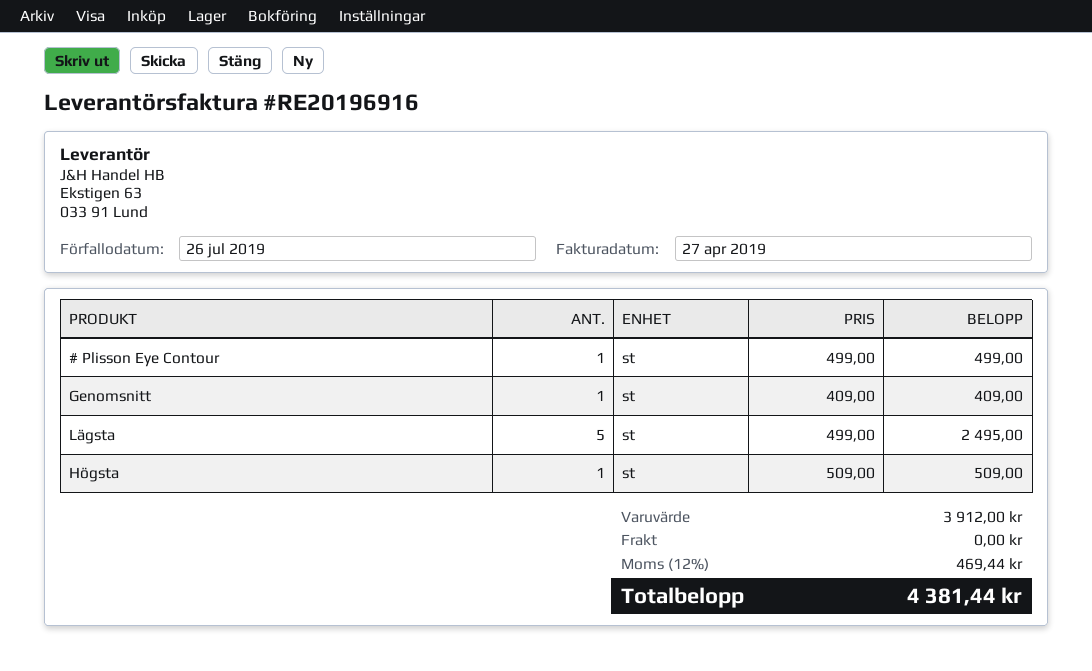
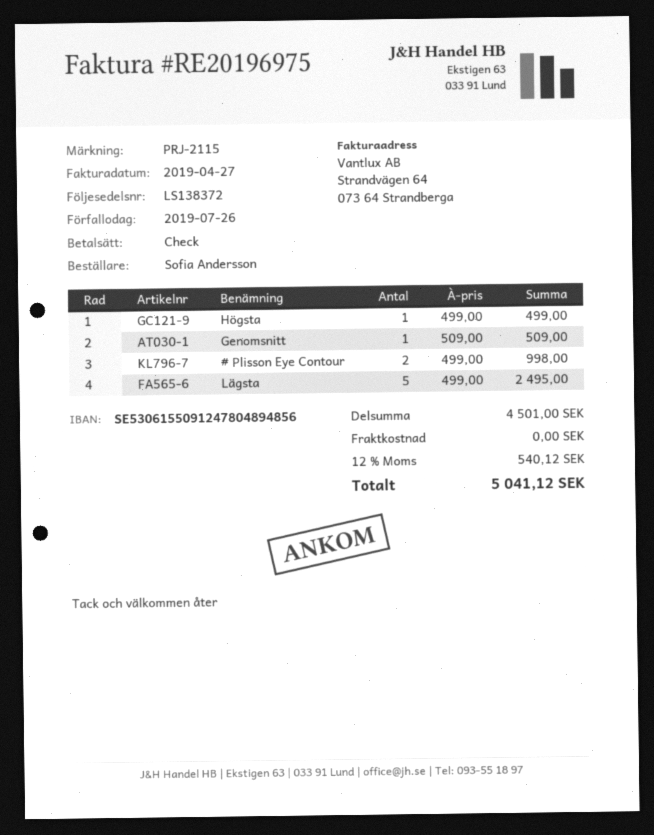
invoice number: RE20196916 -> RE20196975
# Plisson Eye Contour: 1 x 499.00 = 499.00 -> 2 x 499.00 = 998.00
Genomsnitt: 1 x 409.00 = 409.00 -> 1 x 509.00 = 509.00
Högsta: 1 x 509.00 = 509.00 -> 1 x 499.00 = 499.00
subtotal: 3912.00 -> 4501.00
tax: 12% = 469.44 -> 12% = 540.12
total: 4381.44 -> 5041.12

